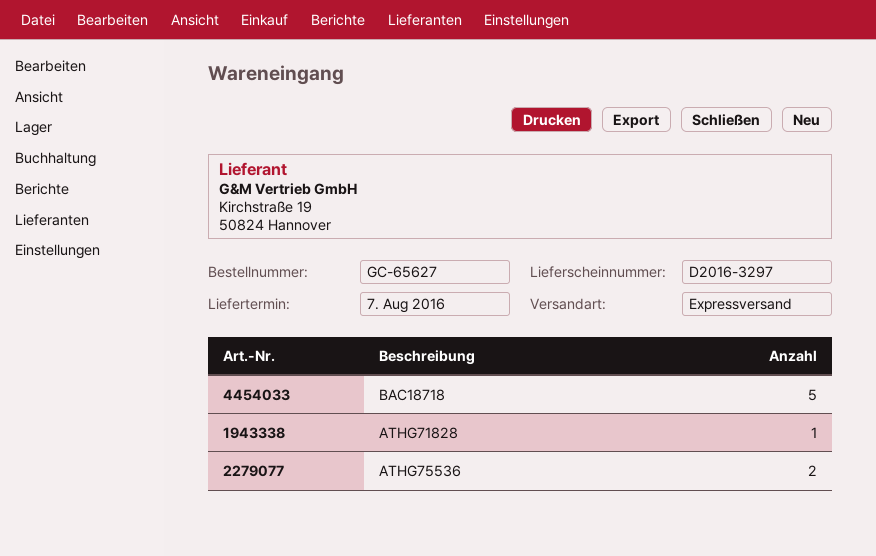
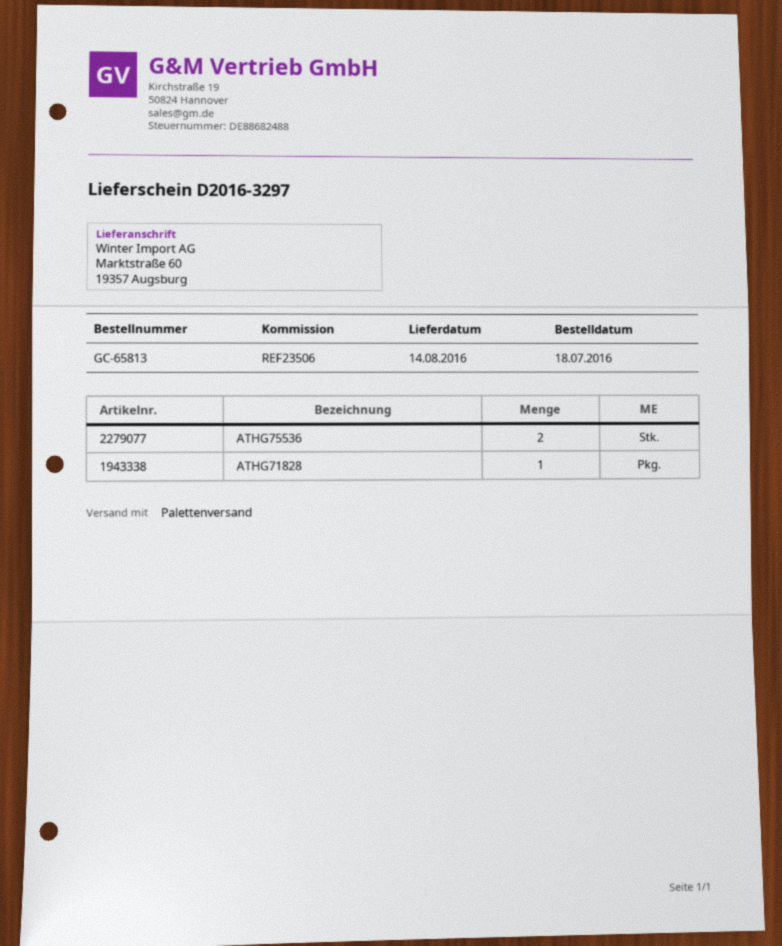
order number: GC-65627 -> GC-65813
delivery date: 2016-08-07 -> 2016-08-14
shipping method: express -> pallet freight
BAC18718: 5 -> none

